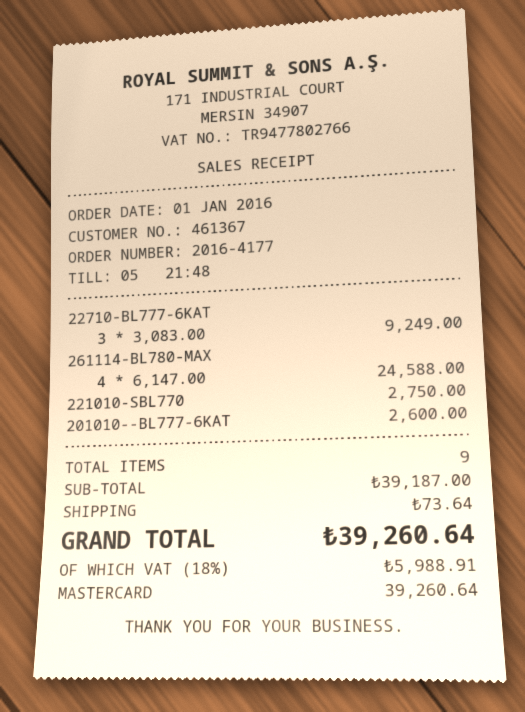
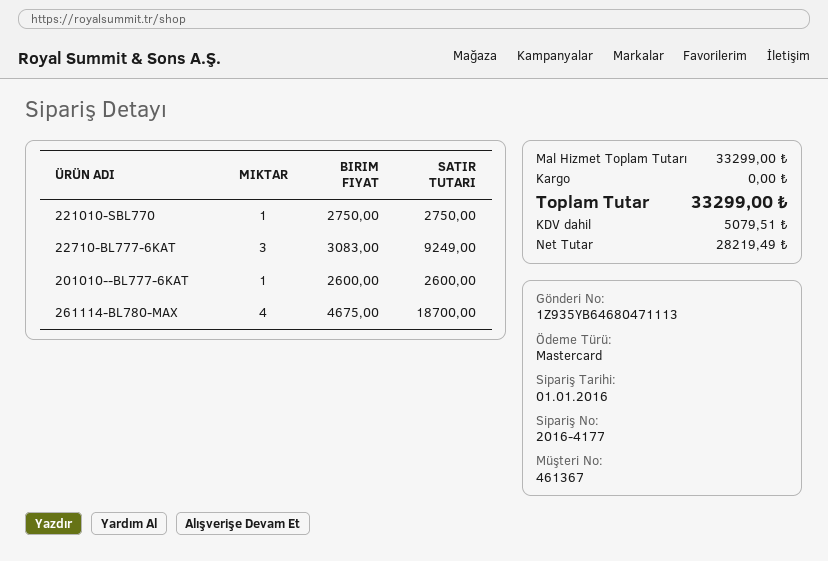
261114-BL780-MAX: 4 x 6147.00 = 24588.00 -> 4 x 4675.00 = 18700.00
subtotal: 39187.00 -> 33299.00
shipping: 73.64 -> 0.00
tax: 5988.91 -> 5079.51
total: 39260.64 -> 33299.00

